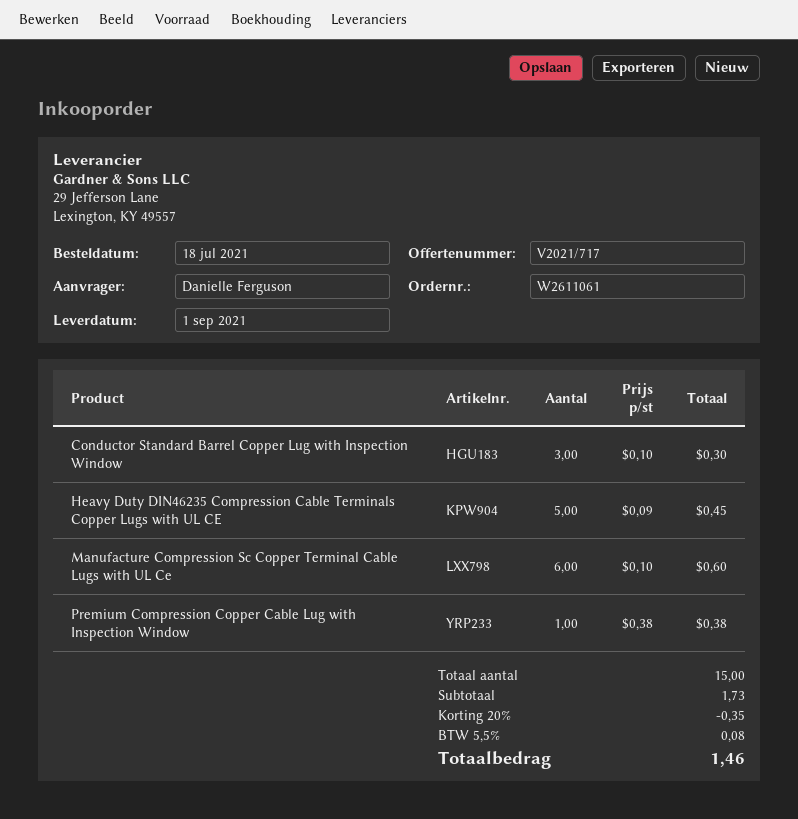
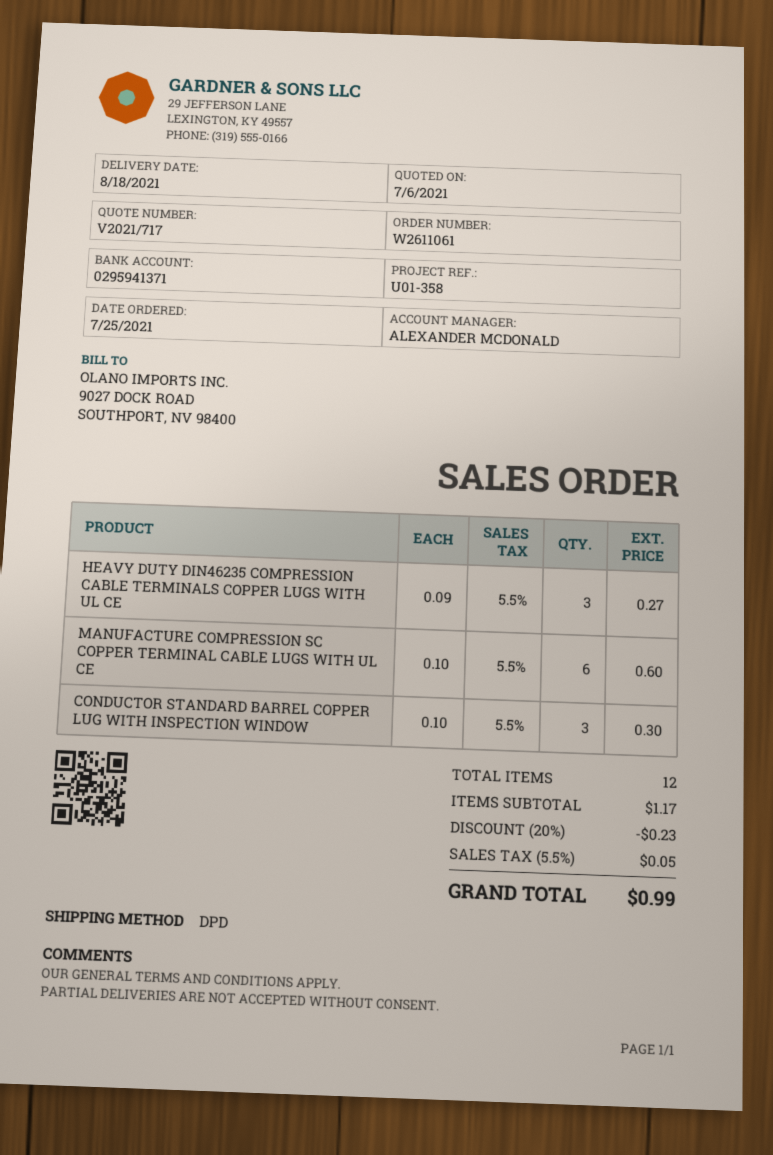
order date: 2021-07-18 -> 2021-07-25
delivery date: 2021-09-01 -> 2021-08-18
Heavy Duty DIN46235 Compression Cable Terminals Copper Lugs with UL CE: 5 x 0.09 = 0.45 -> 3 x 0.09 = 0.27
Premium Compression Copper Cable Lug with Inspection Window: 1 x 0.38 = 0.38 -> none
total quantity: 15 -> 12
subtotal: 1.73 -> 1.17
discount: 20% = 0.35 -> 20% = 0.23
tax: 5.5% = 0.08 -> 5.5% = 0.05
total: 1.46 -> 0.99

